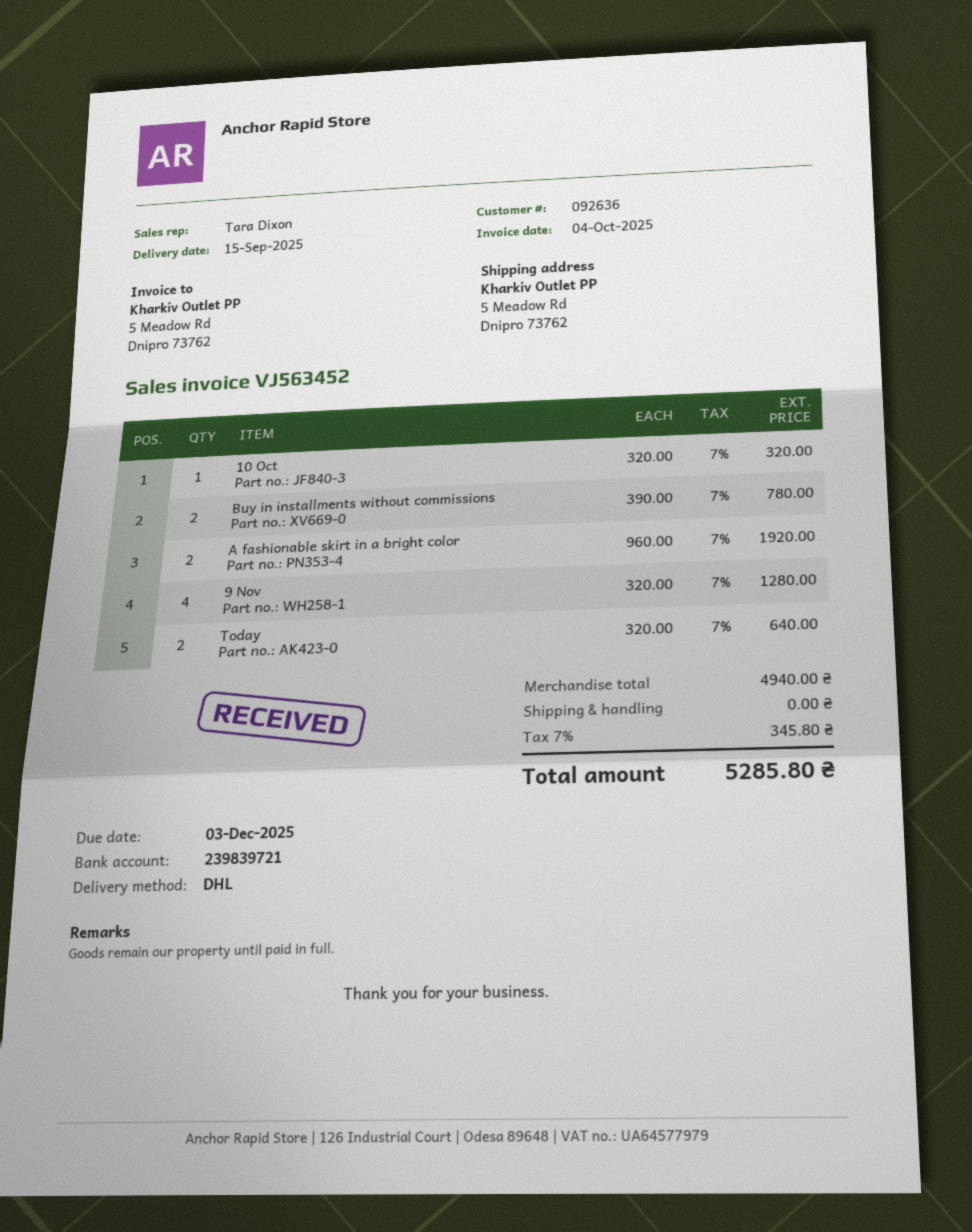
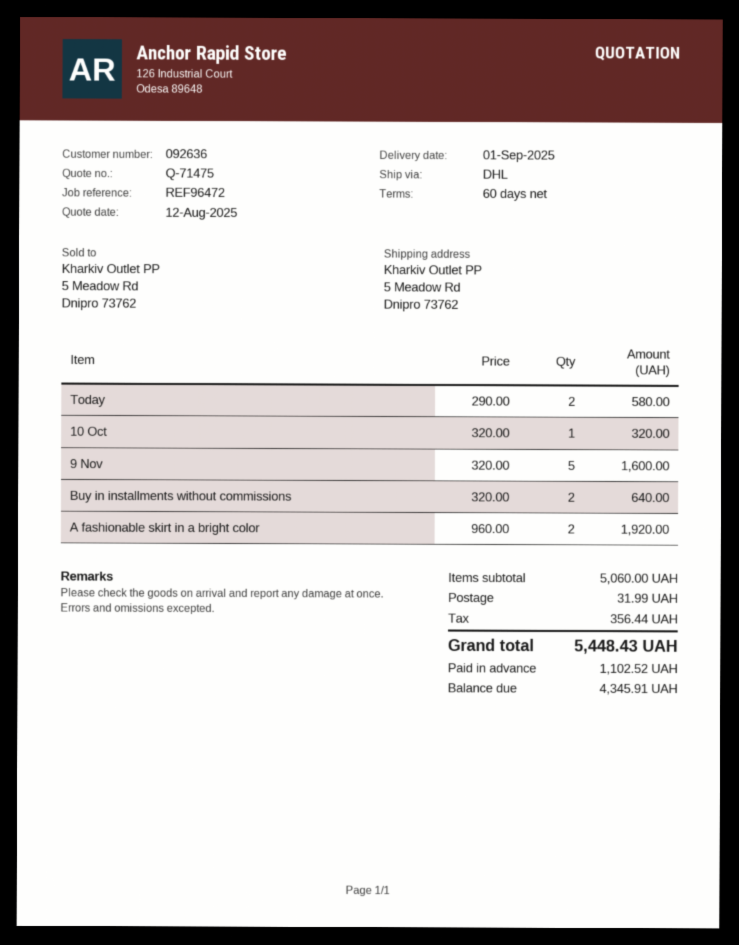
delivery date: 2025-09-15 -> 2025-09-01
Buy in installments without commissions: 2 x 390.00 = 780.00 -> 2 x 320.00 = 640.00
9 Nov: 4 x 320.00 = 1280.00 -> 5 x 320.00 = 1600.00
Today: 2 x 320.00 = 640.00 -> 2 x 290.00 = 580.00
subtotal: 4940.00 -> 5060.00
shipping: 0.00 -> 31.99
tax: 345.80 -> 356.44
total: 5285.80 -> 5448.43

